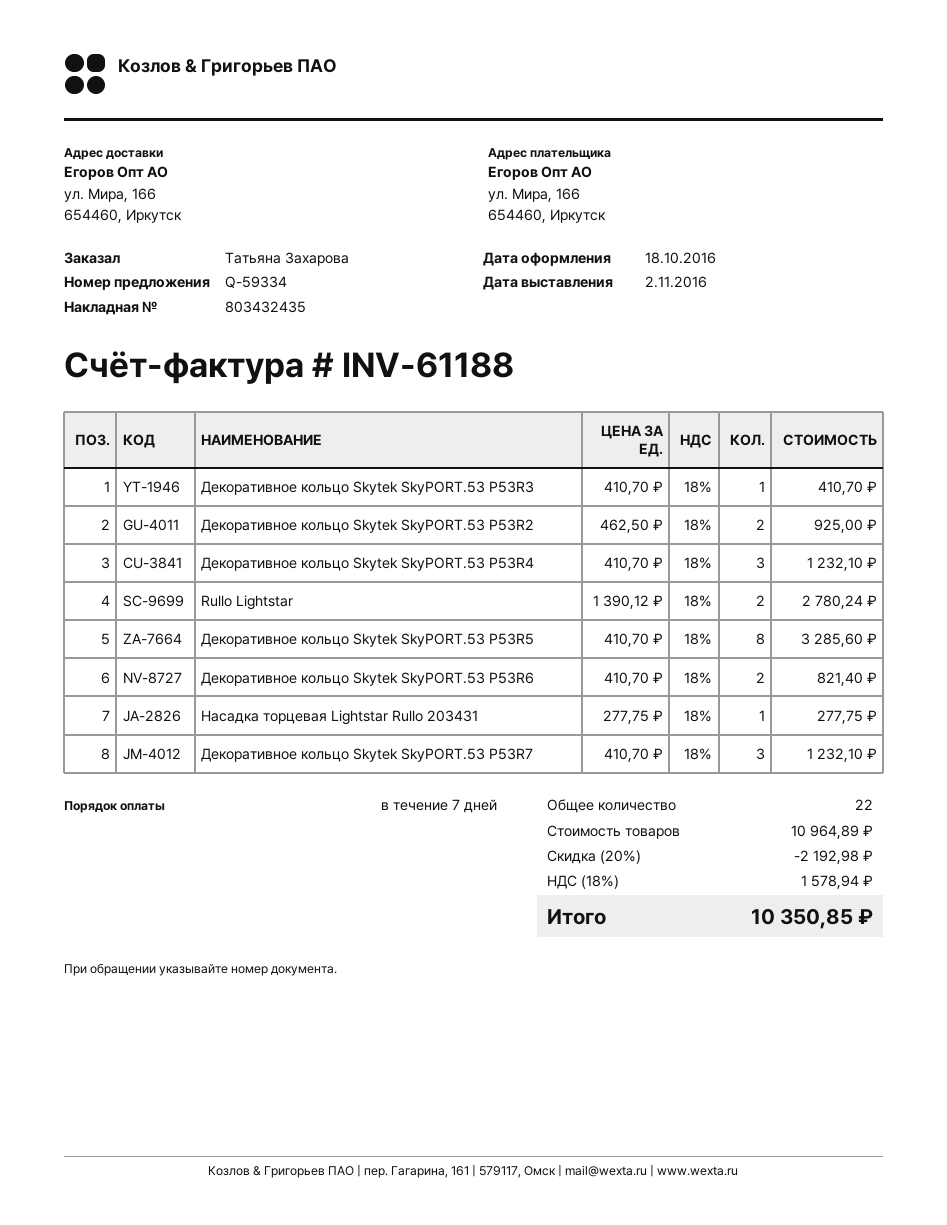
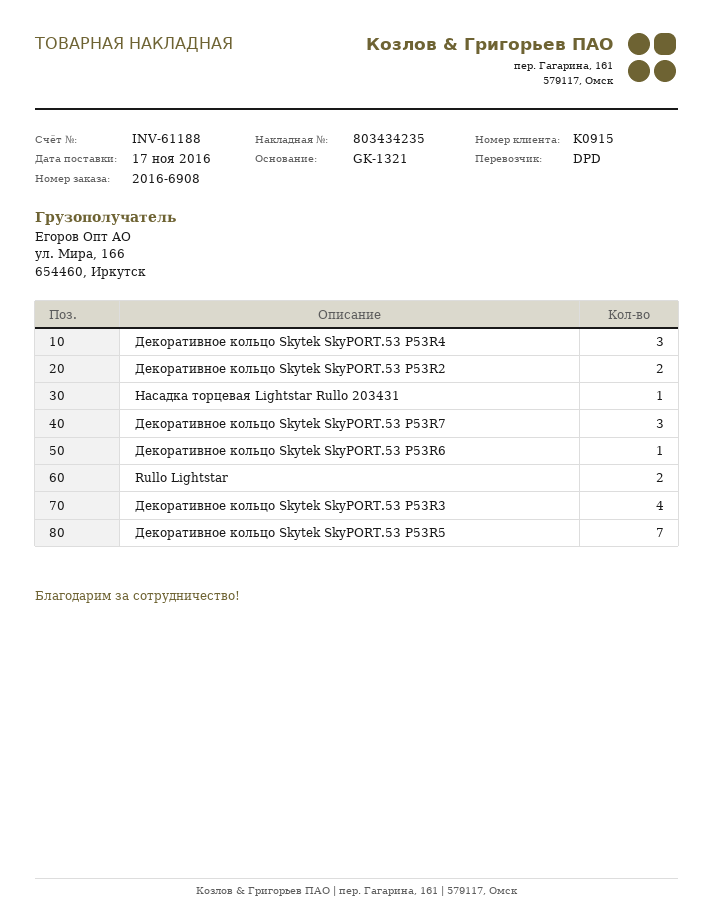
delivery note number: 803432435 -> 803434235
Декоративное кольцо Skytek SkyPORT.53 P53R3: 1 -> 4
Декоративное кольцо Skytek SkyPORT.53 P53R5: 8 -> 7
Декоративное кольцо Skytek SkyPORT.53 P53R6: 2 -> 1

